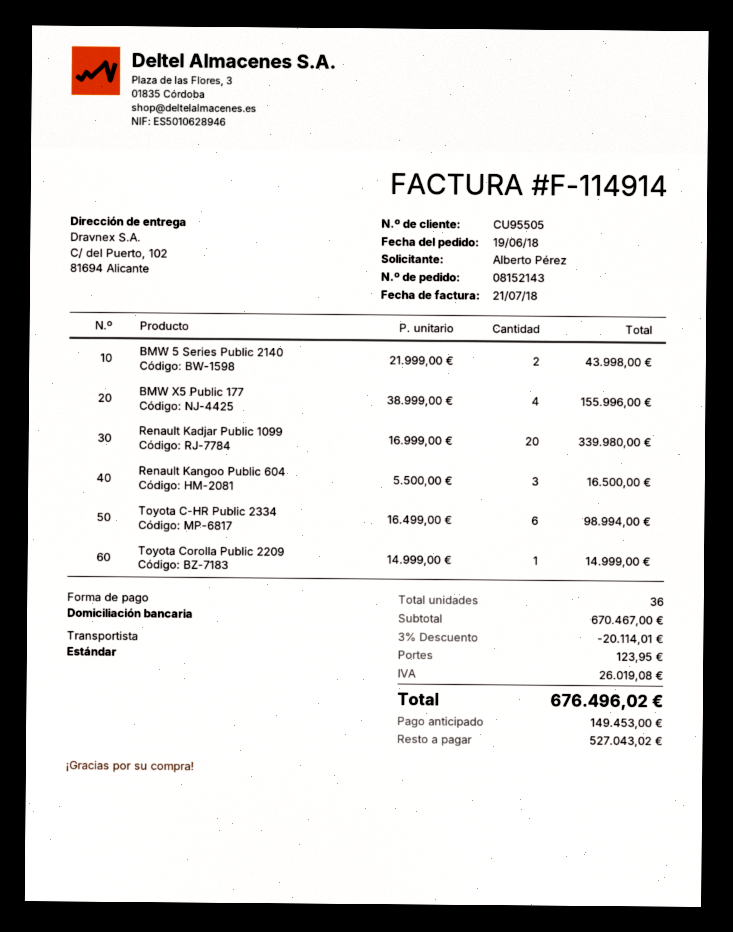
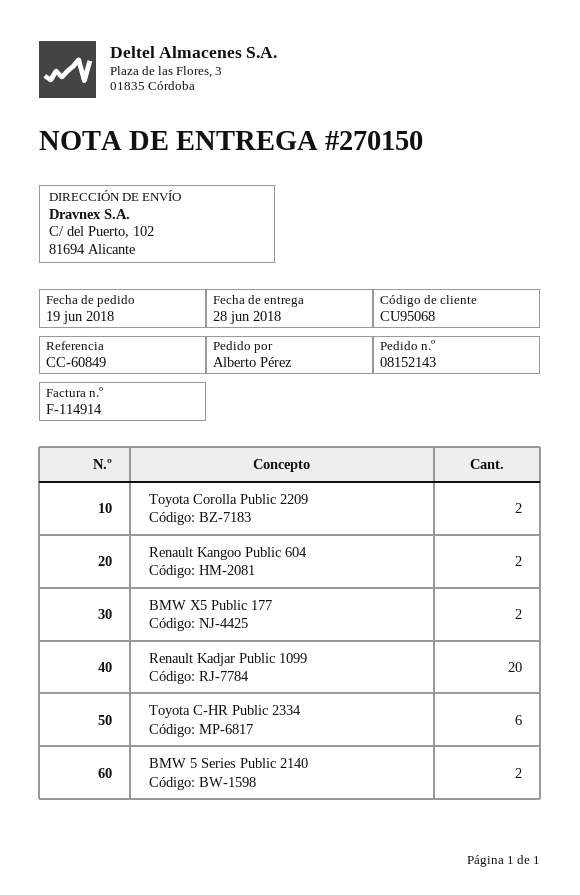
customer number: CU95505 -> CU95068
BMW X5 Public 177: 4 -> 2
Renault Kangoo Public 604: 3 -> 2
Toyota Corolla Public 2209: 1 -> 2

